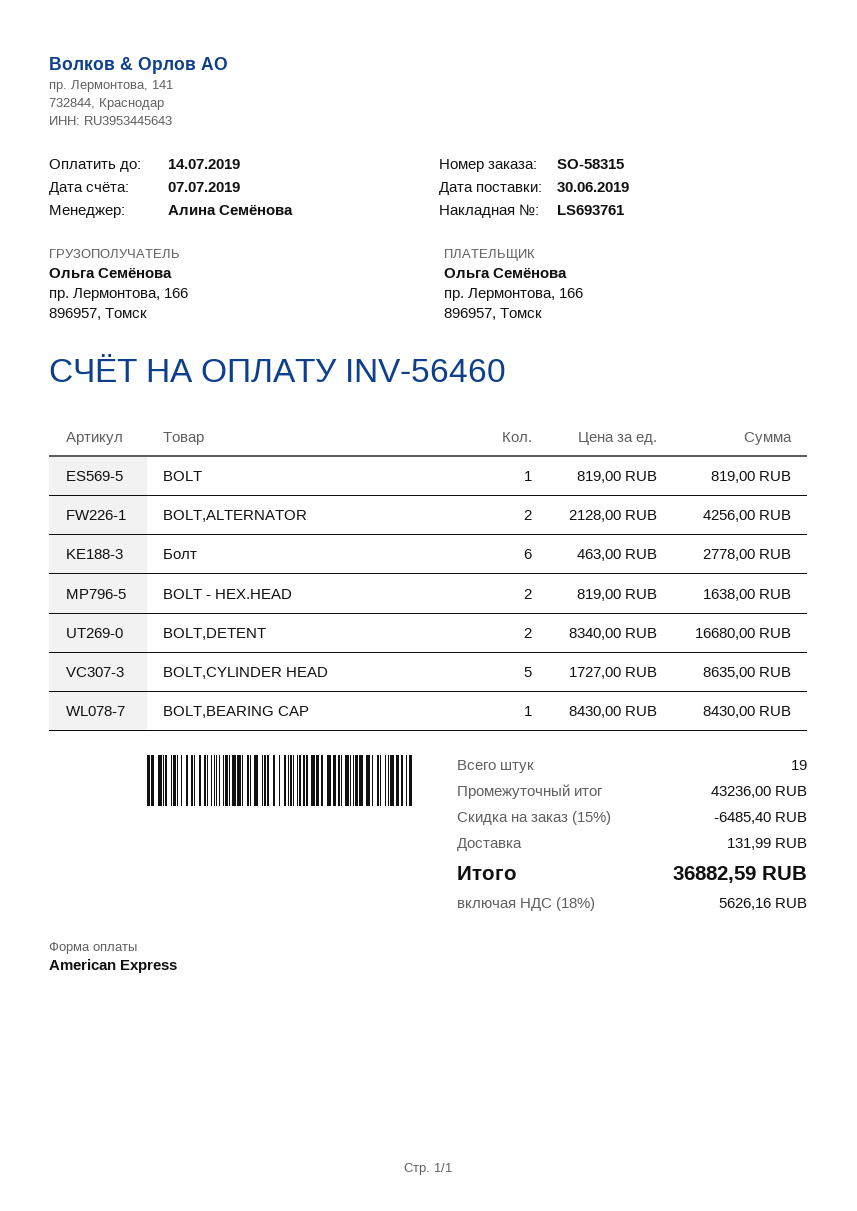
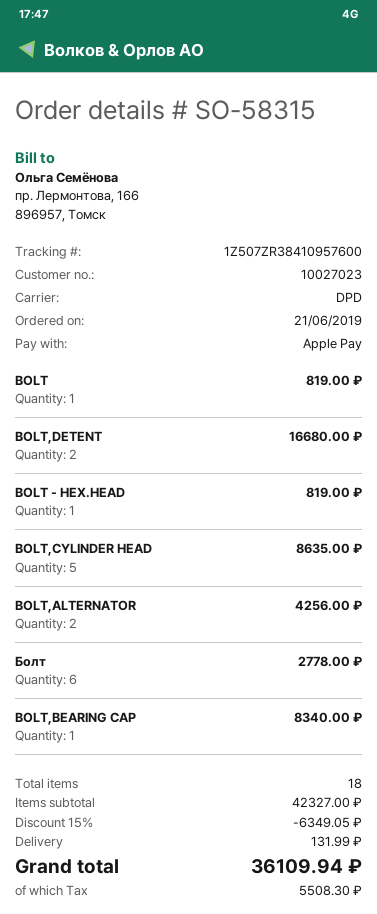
payment method: American Express -> Apple Pay
BOLT - HEX.HEAD: 2 for 1638.00 -> 1 for 819.00
BOLT,BEARING CAP: 1 for 8430.00 -> 1 for 8340.00
total quantity: 19 -> 18
subtotal: 43236.00 -> 42327.00
discount: 15% = 6485.40 -> 15% = 6349.05
tax: 5626.16 -> 5508.30
total: 36882.59 -> 36109.94

